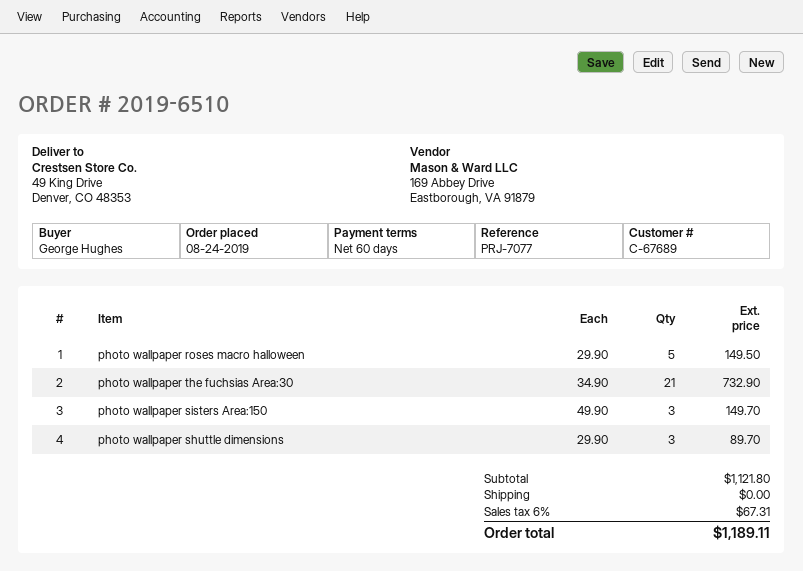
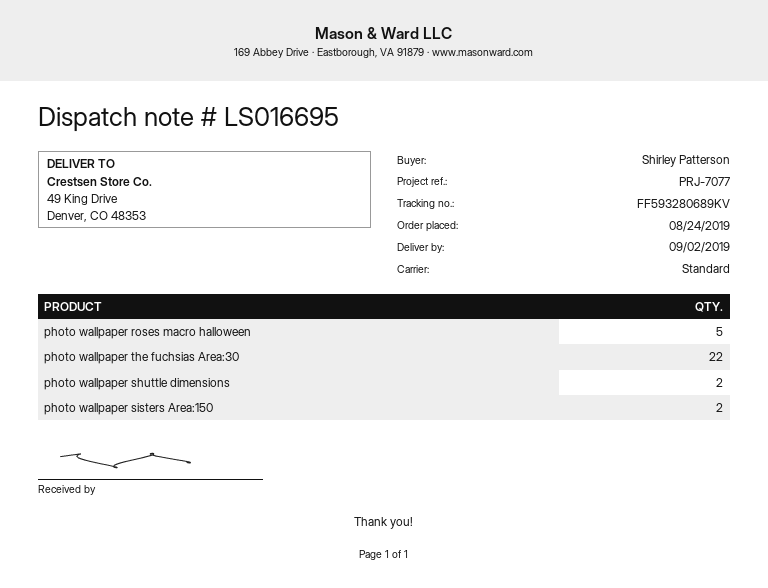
ordered by: George Hughes -> Shirley Patterson
photo wallpaper the fuchsias Area:30: 21 -> 22
photo wallpaper sisters Area:150: 3 -> 2
photo wallpaper shuttle dimensions: 3 -> 2

